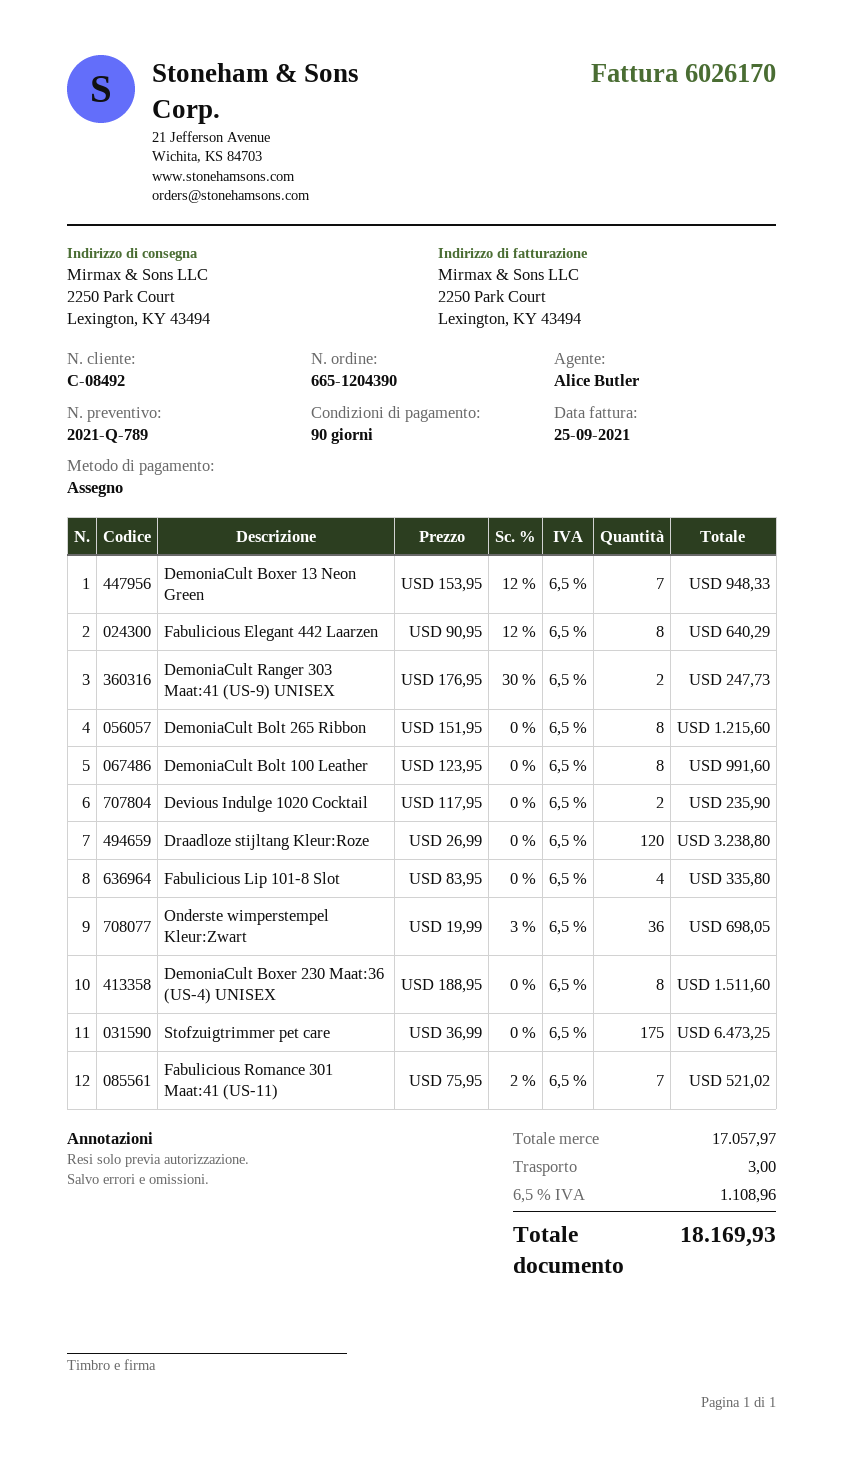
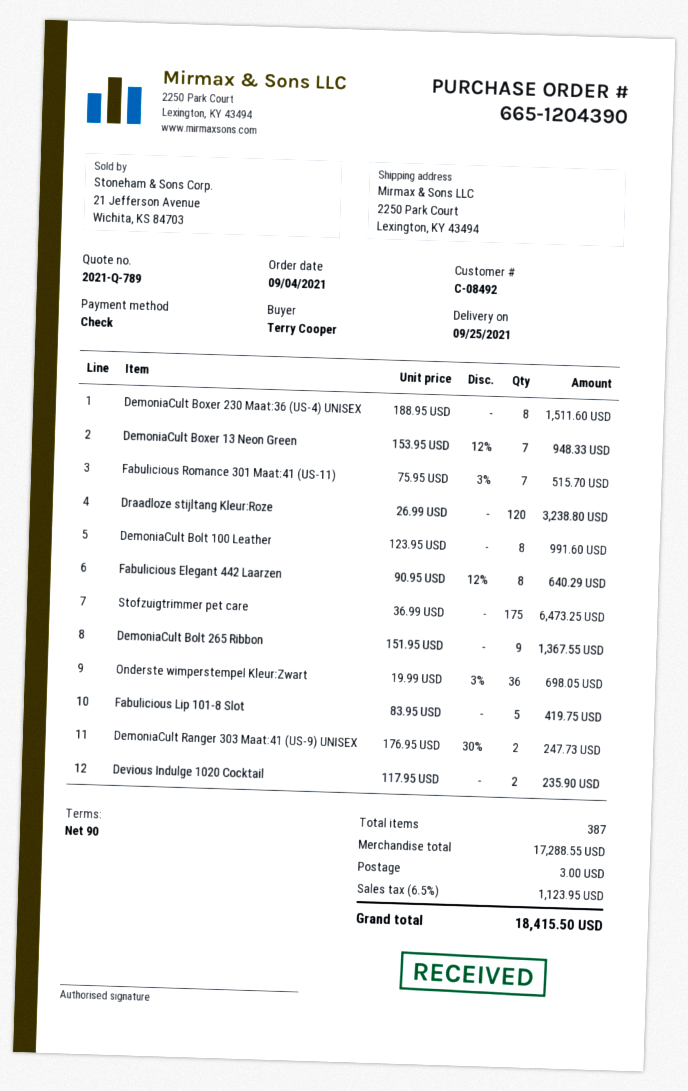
DemoniaCult Bolt 265 Ribbon: 8 x 151.95 = 1215.60 -> 9 x 151.95 = 1367.55
Fabulicious Lip 101-8 Slot: 4 x 83.95 = 335.80 -> 5 x 83.95 = 419.75
Fabulicious Romance 301 Maat:41 (US-11): 7 x 75.95 - 2% = 521.02 -> 7 x 75.95 - 3% = 515.70
subtotal: 17057.97 -> 17288.55
tax: 6.5% = 1108.96 -> 6.5% = 1123.95
total: 18169.93 -> 18415.50

